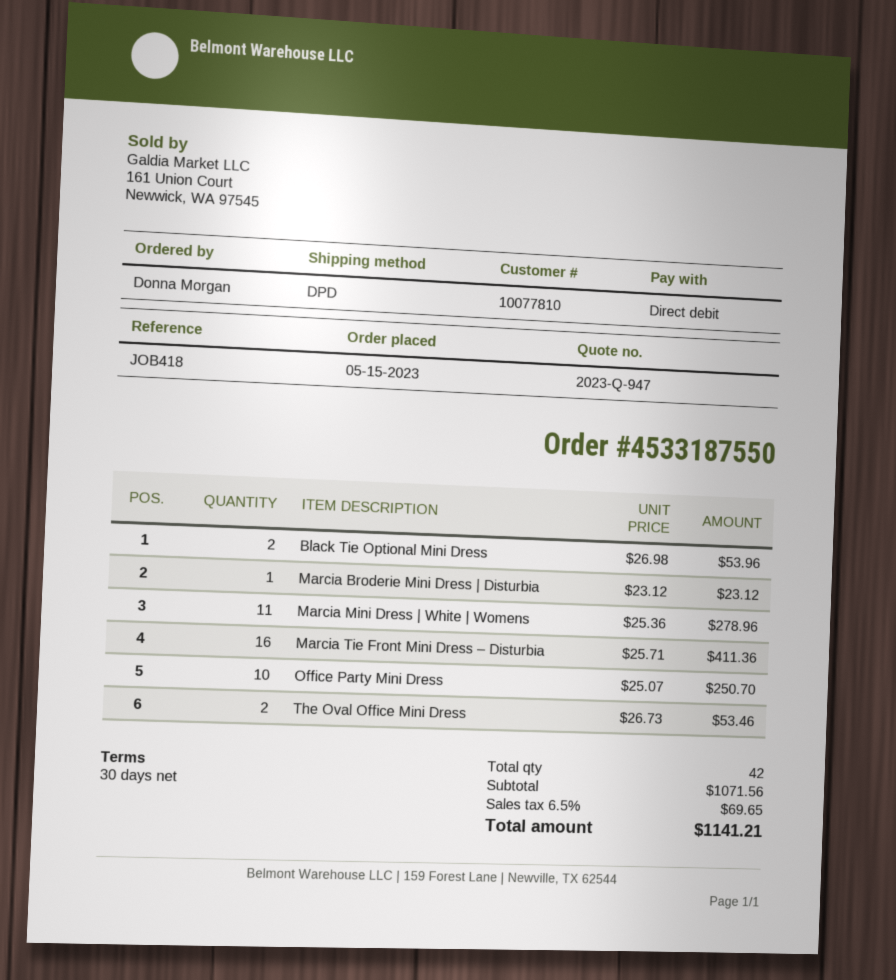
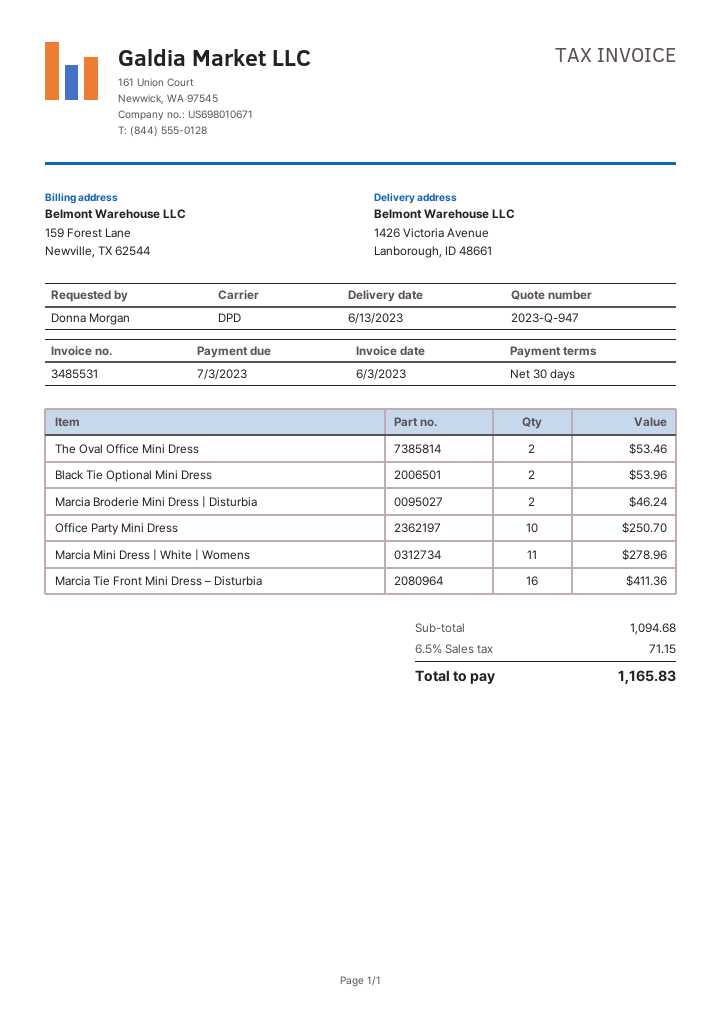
Marcia Broderie Mini Dress | Disturbia: 1 for 23.12 -> 2 for 46.24
subtotal: 1071.56 -> 1094.68
tax: 6.5% = 69.65 -> 6.5% = 71.15
total: 1141.21 -> 1165.83

